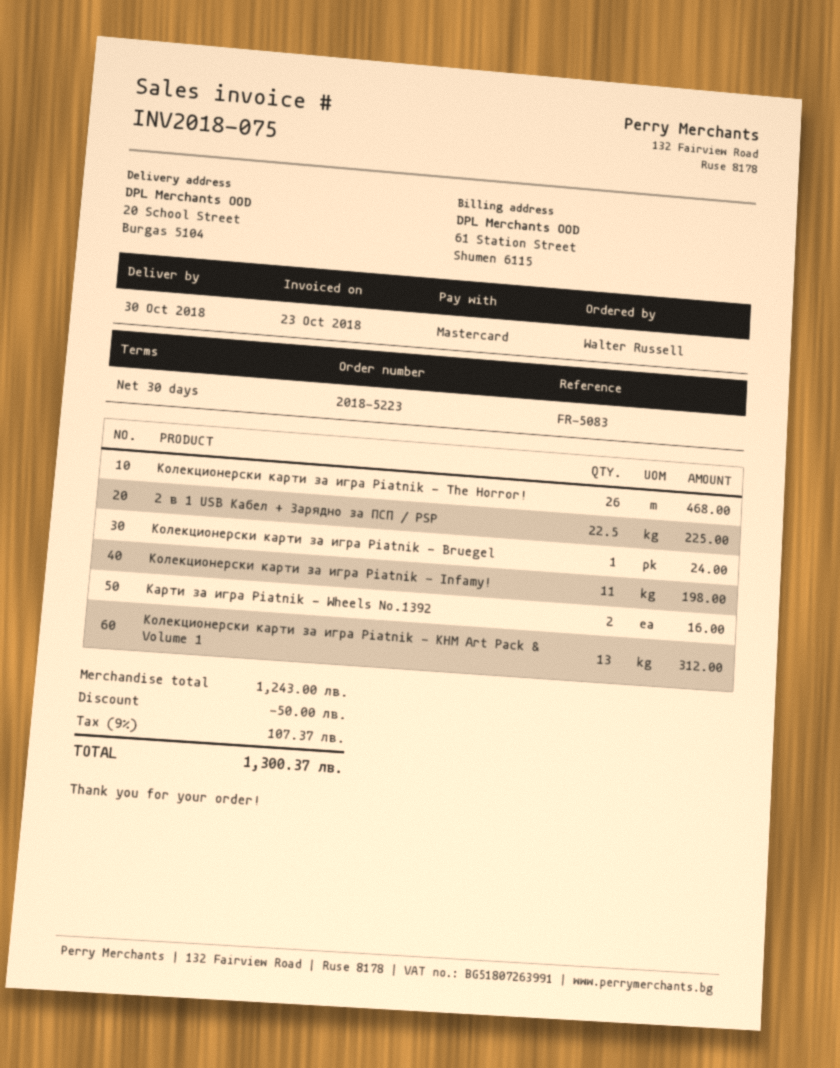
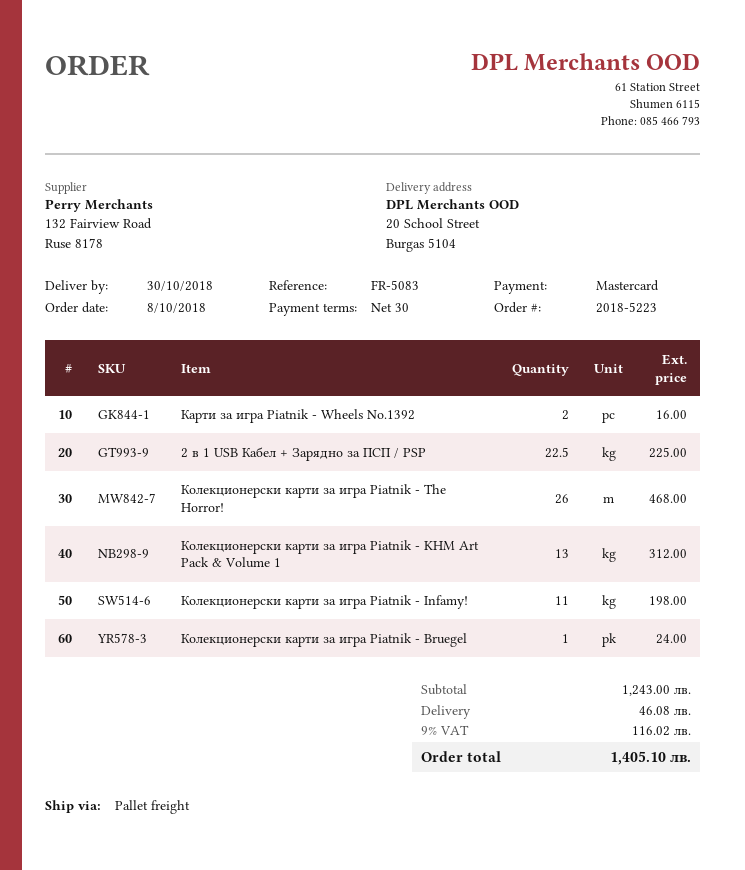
discount: 50.00 -> none
shipping: none -> 46.08
tax: 9% = 107.37 -> 9% = 116.02
total: 1300.37 -> 1405.10

